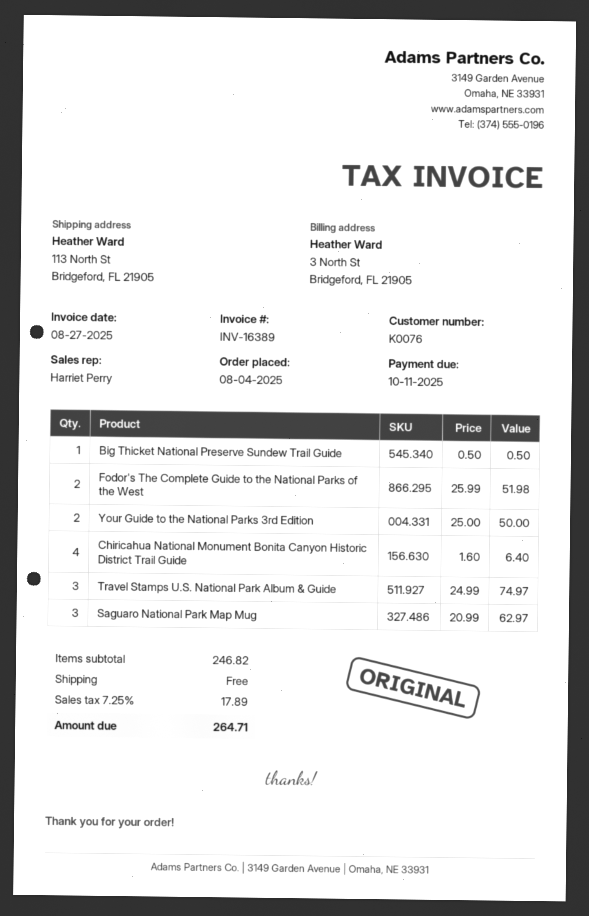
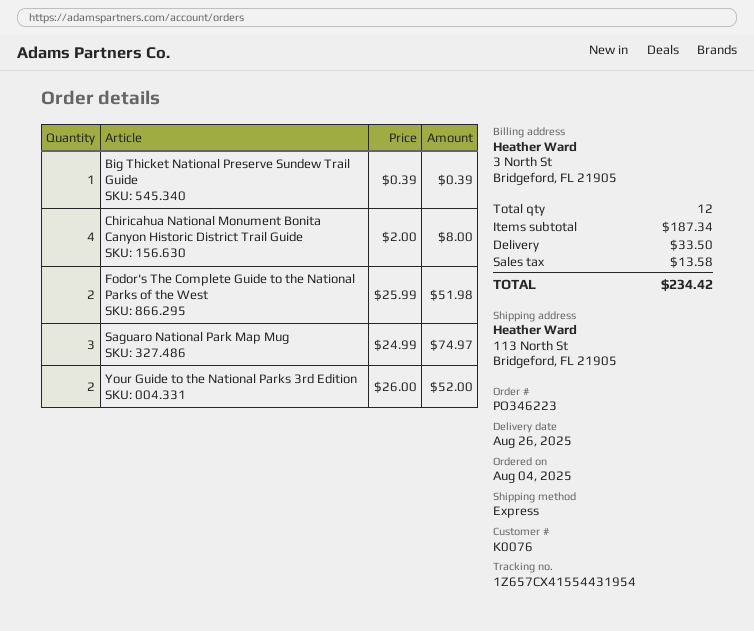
Big Thicket National Preserve Sundew Trail Guide: 1 x 0.50 = 0.50 -> 1 x 0.39 = 0.39
Your Guide to the National Parks 3rd Edition: 2 x 25.00 = 50.00 -> 2 x 26.00 = 52.00
Chiricahua National Monument Bonita Canyon Historic District Trail Guide: 4 x 1.60 = 6.40 -> 4 x 2.00 = 8.00
Travel Stamps U.S. National Park Album & Guide: 3 x 24.99 = 74.97 -> none
Saguaro National Park Map Mug: 3 x 20.99 = 62.97 -> 3 x 24.99 = 74.97
subtotal: 246.82 -> 187.34
shipping: 0.00 -> 33.50
tax: 17.89 -> 13.58
total: 264.71 -> 234.42

